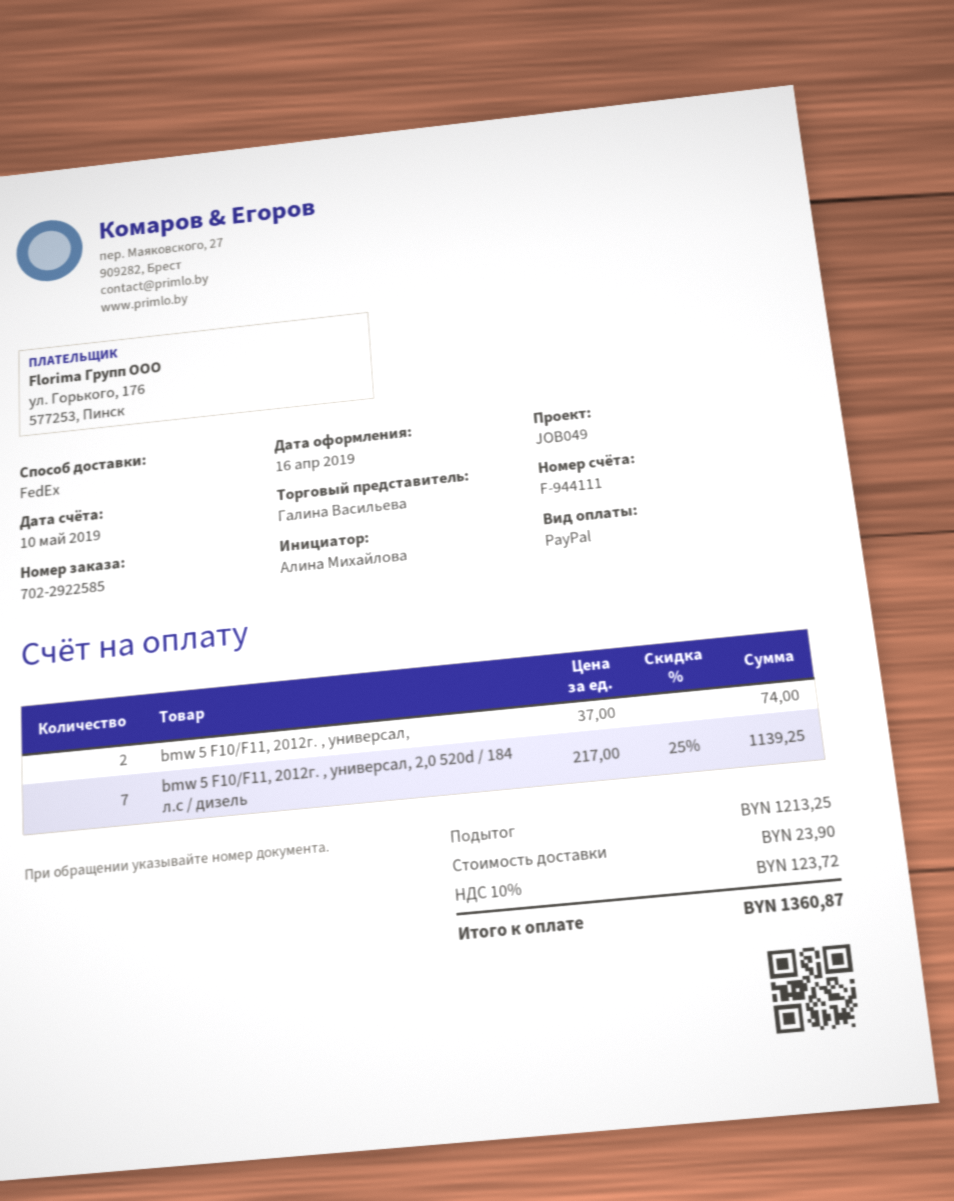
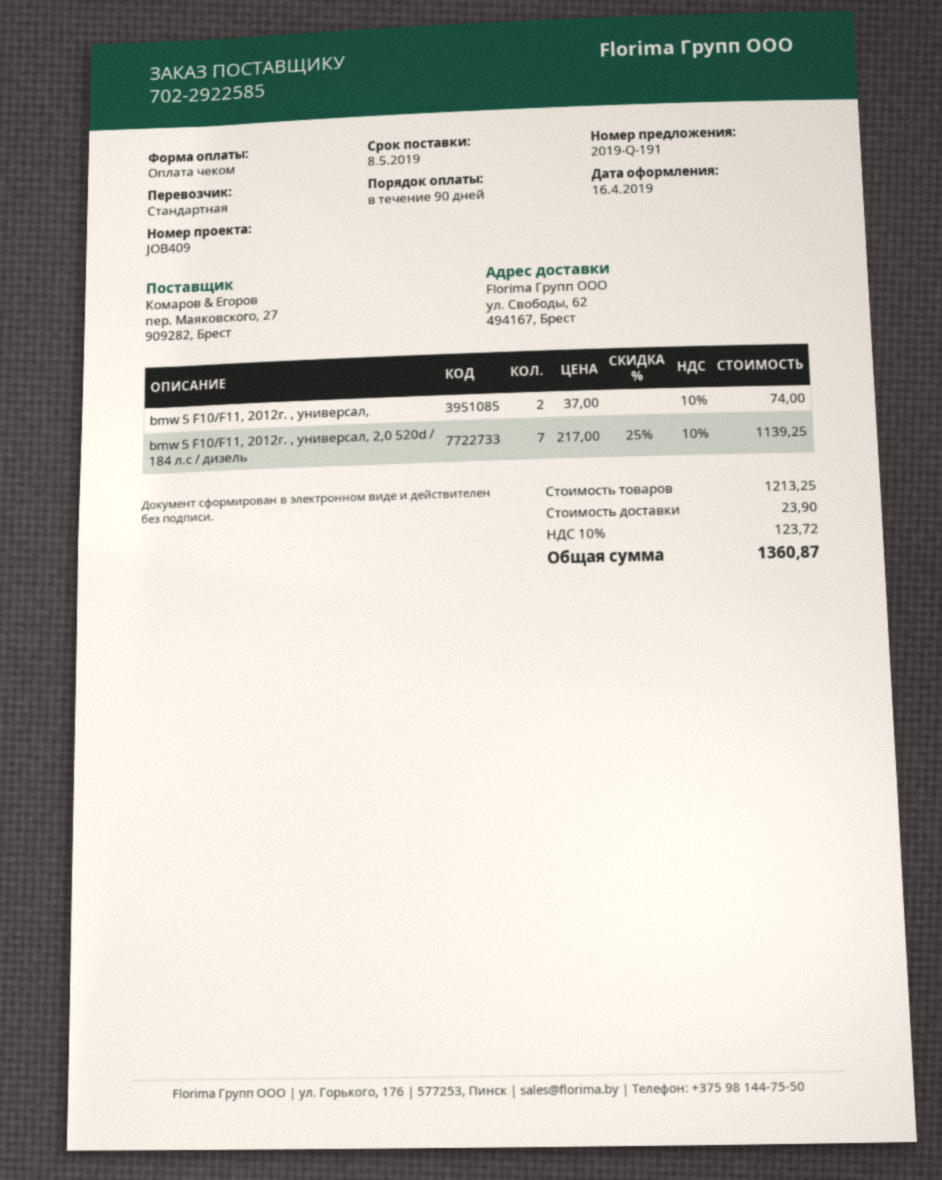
reference: JOB049 -> JOB409
payment method: PayPal -> cheque
shipping method: FedEx -> standard

